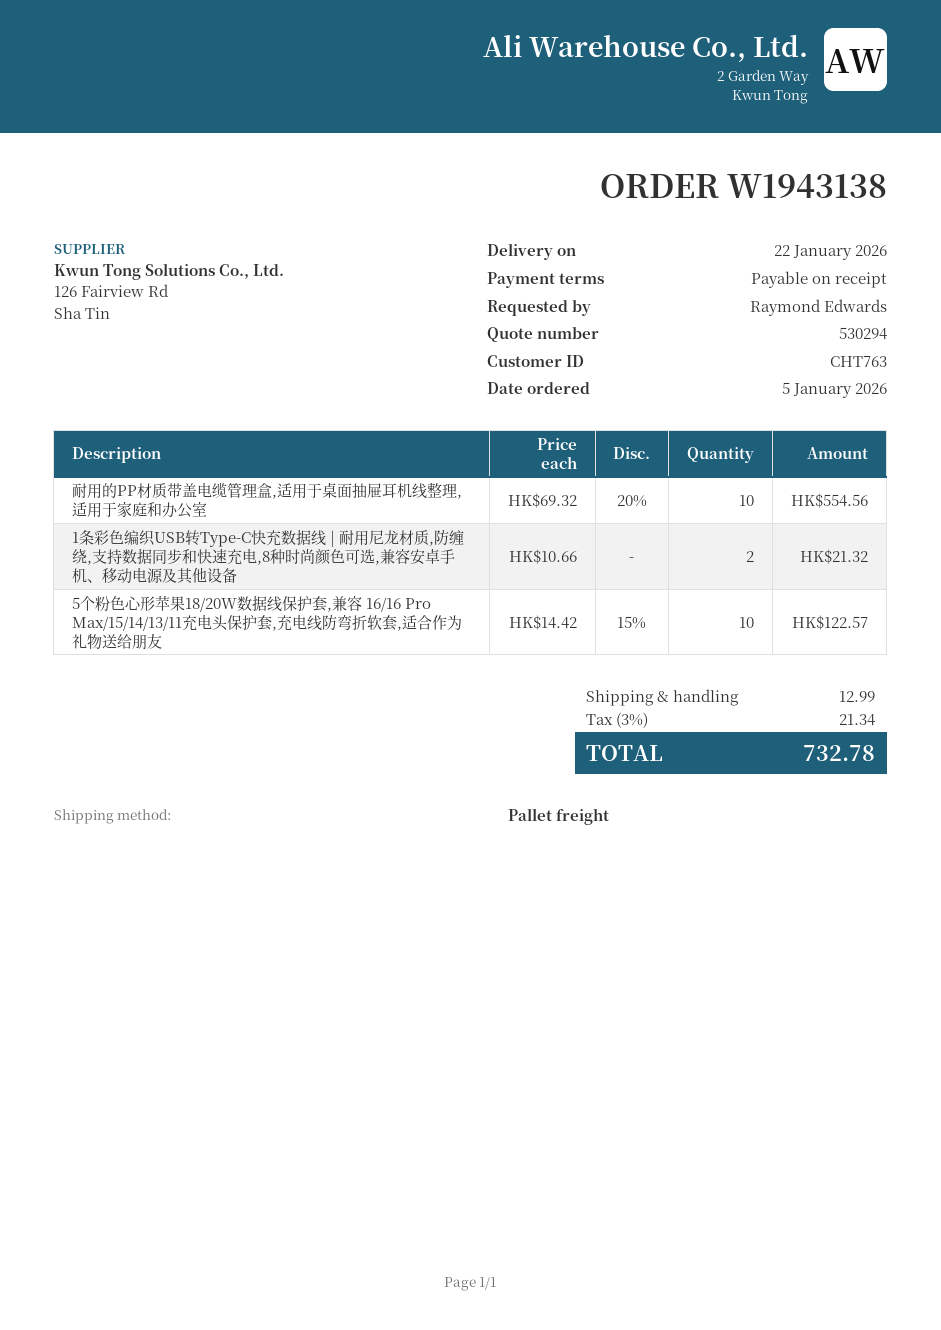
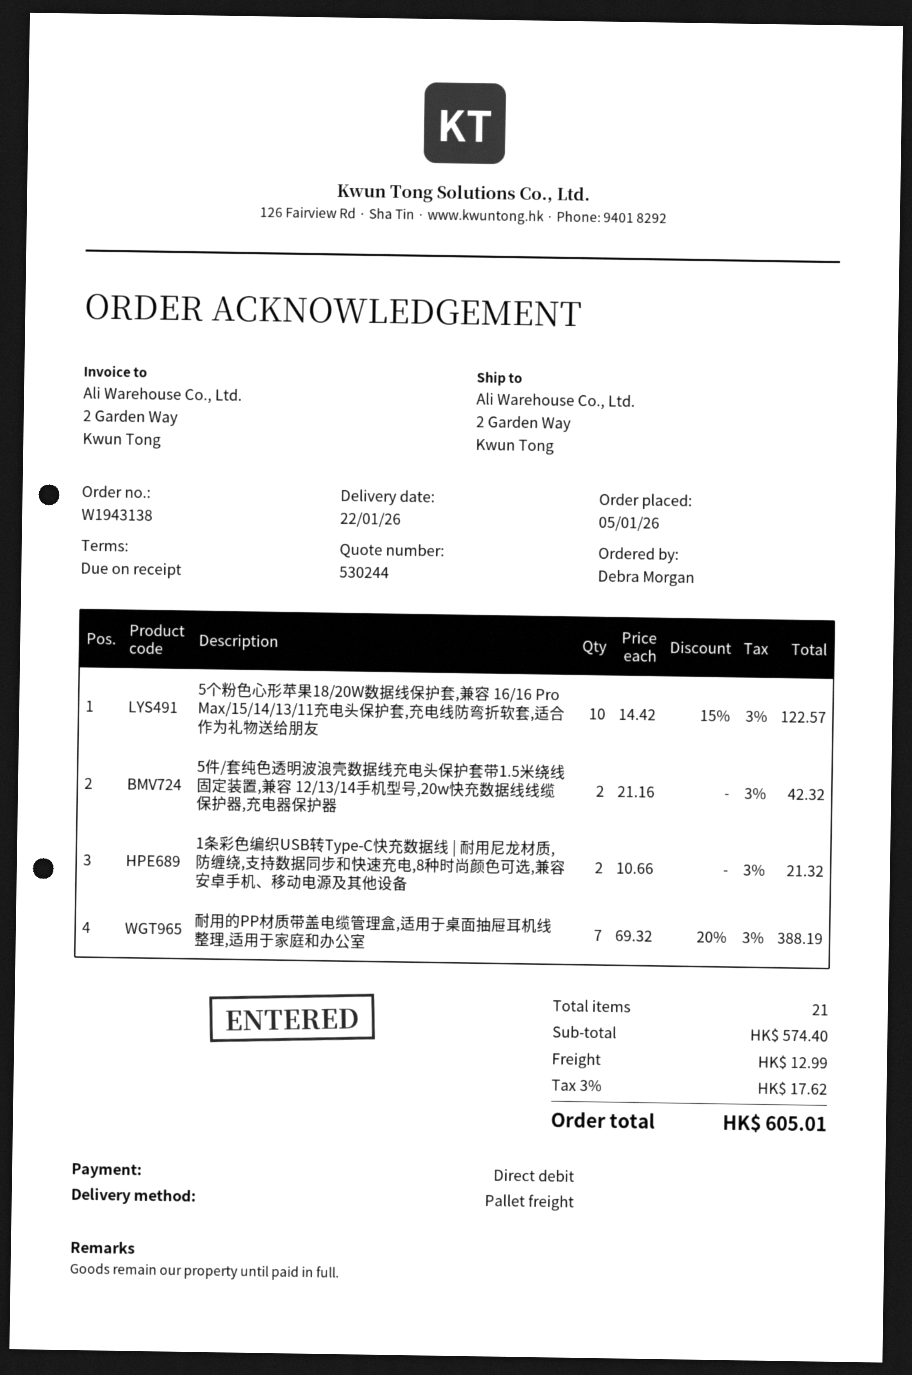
quote number: 530294 -> 530244
ordered by: Raymond Edwards -> Debra Morgan
耐用的PP材质带盖电缆管理盒,适用于桌面抽屉耳机线整理,适用于家庭和办公室: 10 x 69.32 - 20% = 554.56 -> 7 x 69.32 - 20% = 388.19
5件/套纯色透明波浪壳数据线充电头保护套带1.5米绕线固定装置,兼容 12/13/14手机型号,20w快充数据线线缆保护器,充电器保护器: none -> 2 x 21.16 = 42.32
tax: 3% = 21.34 -> 3% = 17.62
total: 732.78 -> 605.01

